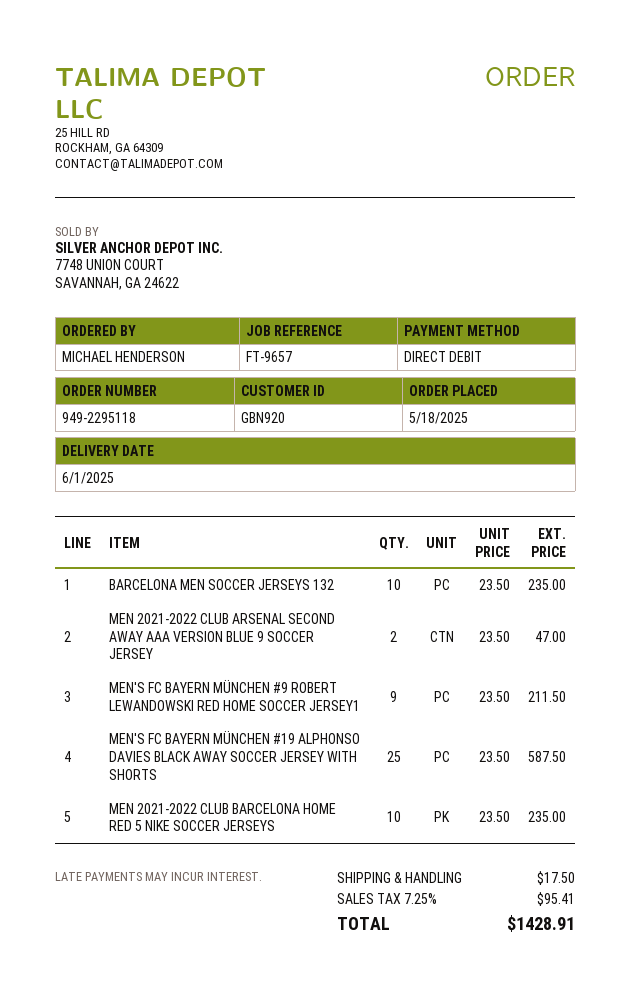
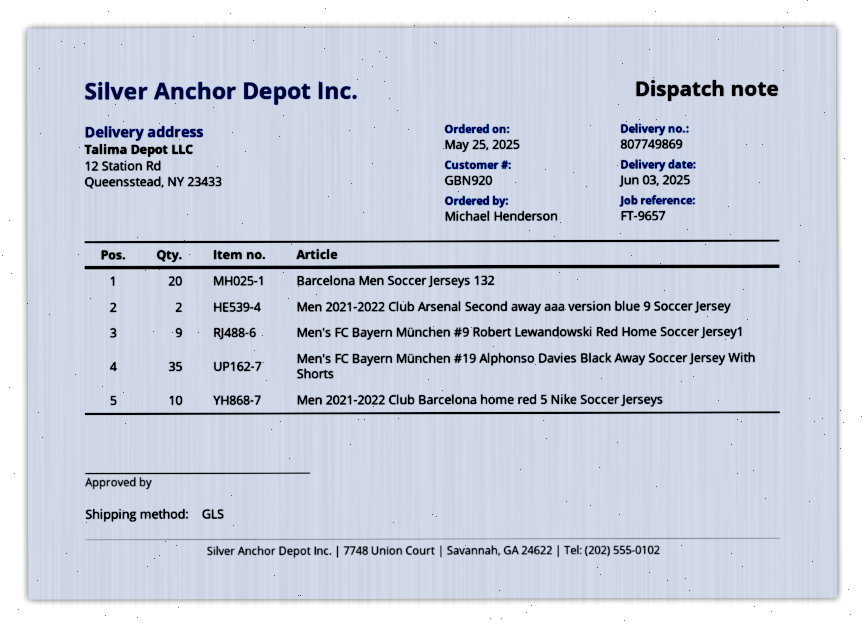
order date: 2025-05-18 -> 2025-05-25
delivery date: 2025-06-01 -> 2025-06-03
BARCELONA MEN SOCCER JERSEYS 132: 10 -> 20
MEN'S FC BAYERN MÜNCHEN #19 ALPHONSO DAVIES BLACK AWAY SOCCER JERSEY WITH SHORTS: 25 -> 35

